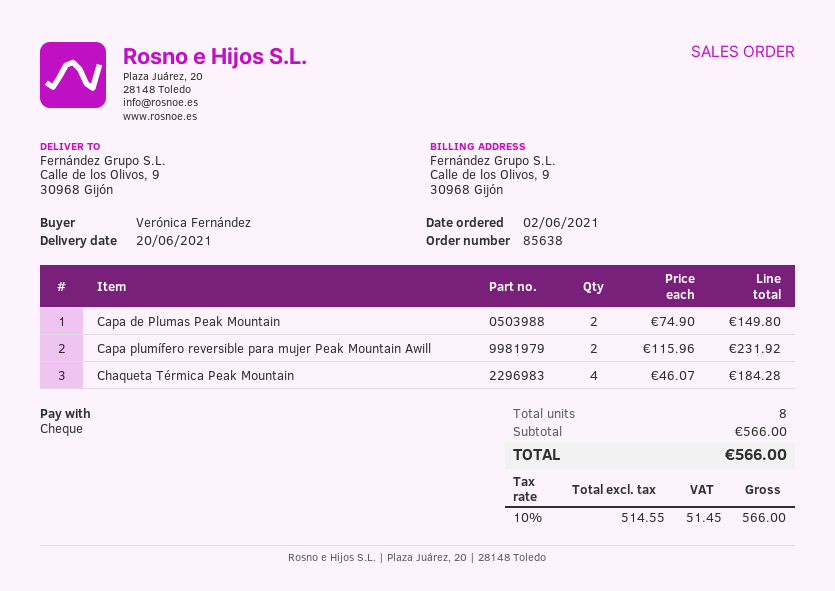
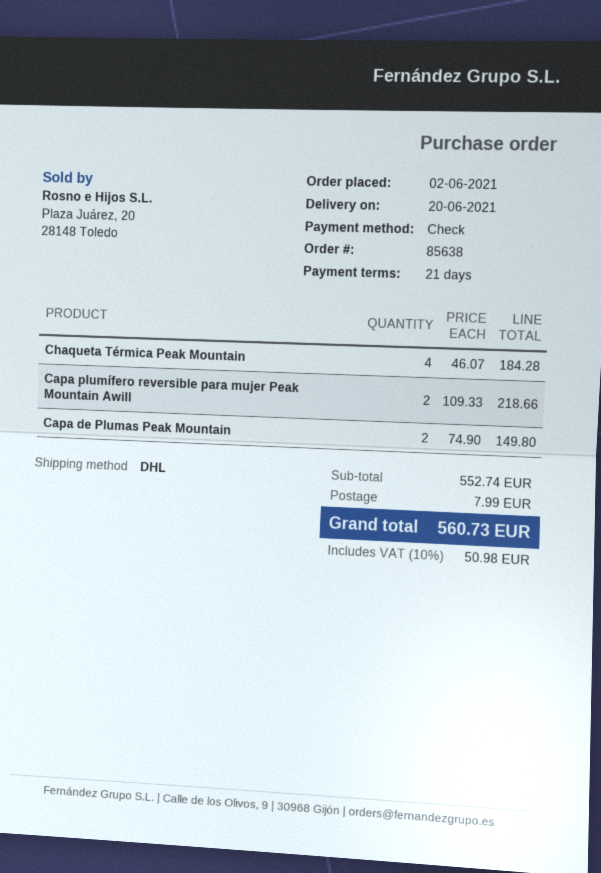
Capa plumífero reversible para mujer Peak Mountain Awill: 2 x 115.96 = 231.92 -> 2 x 109.33 = 218.66
subtotal: 566.00 -> 552.74
shipping: none -> 7.99
tax: 10% = 51.45 -> 10% = 50.98
total: 566.00 -> 560.73

